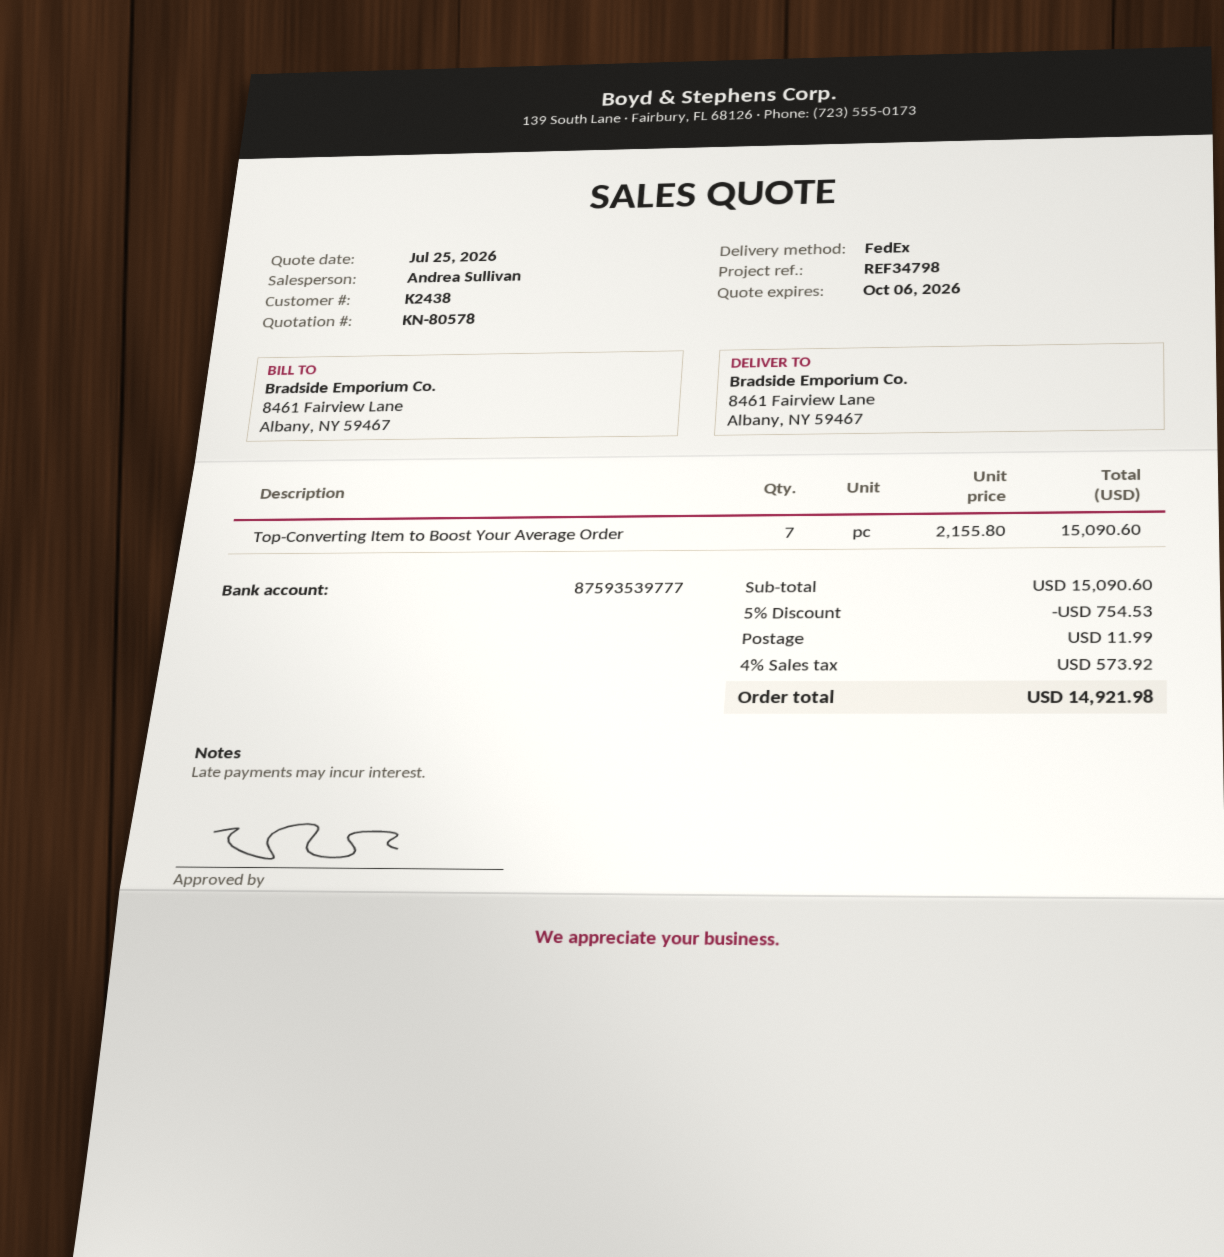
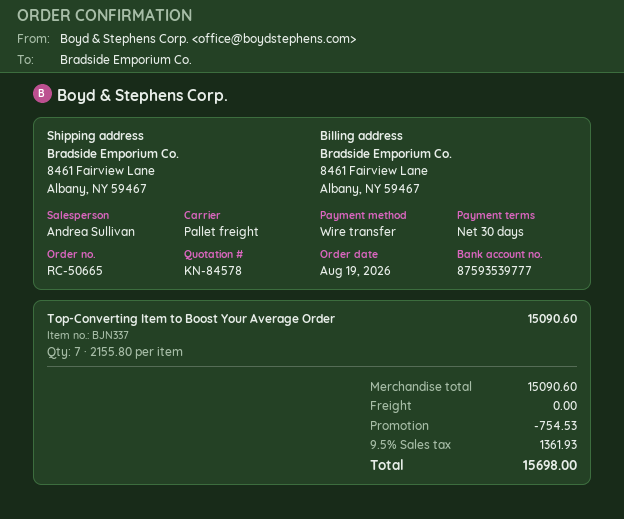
quote number: KN-80578 -> KN-84578
shipping method: FedEx -> pallet freight
shipping: 11.99 -> 0.00
tax: 4% = 573.92 -> 9.5% = 1361.93
total: 14921.98 -> 15698.00

